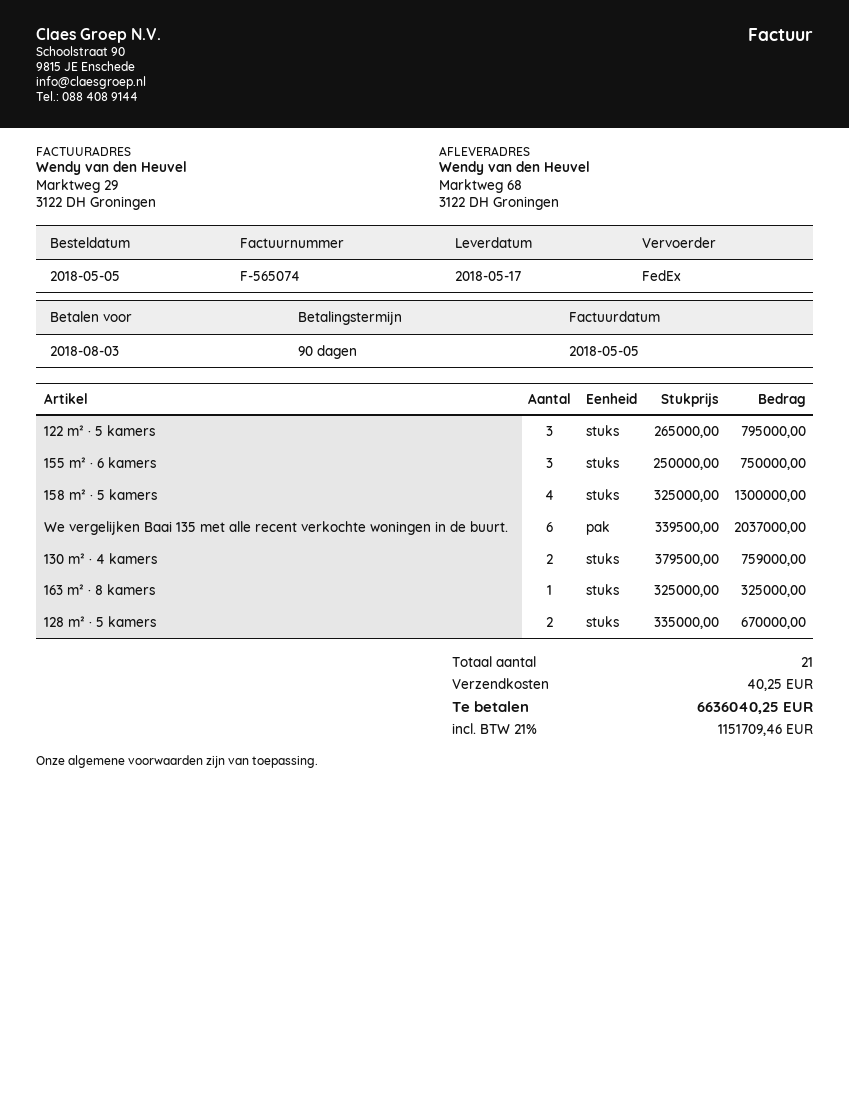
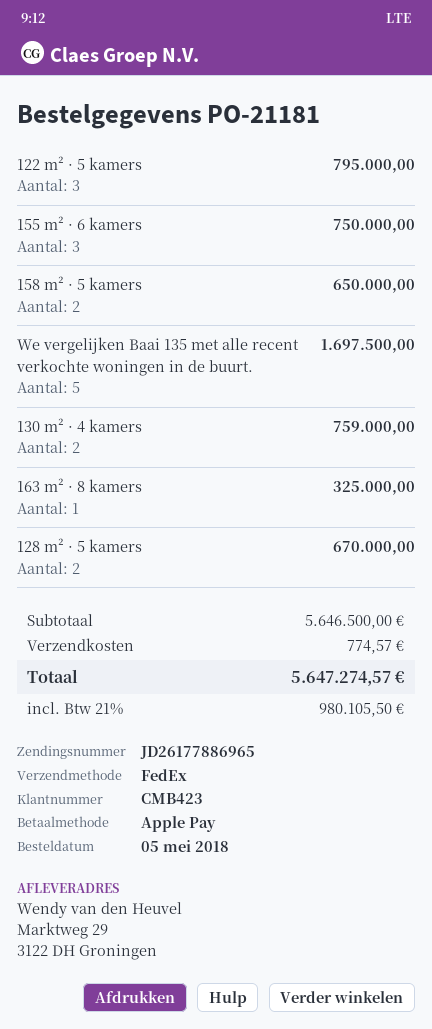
ship to: Marktweg 68, 3122 DH Groningen -> Marktweg 29, 3122 DH Groningen
158 m² · 5 kamers: 4 for 1300000.00 -> 2 for 650000.00
We vergelijken Baai 135 met alle recent verkochte woningen in de buurt.: 6 for 2037000.00 -> 5 for 1697500.00
shipping: 40.25 -> 774.57
tax: 21% = 1151709.46 -> 21% = 980105.50
total: 6636040.25 -> 5647274.57

